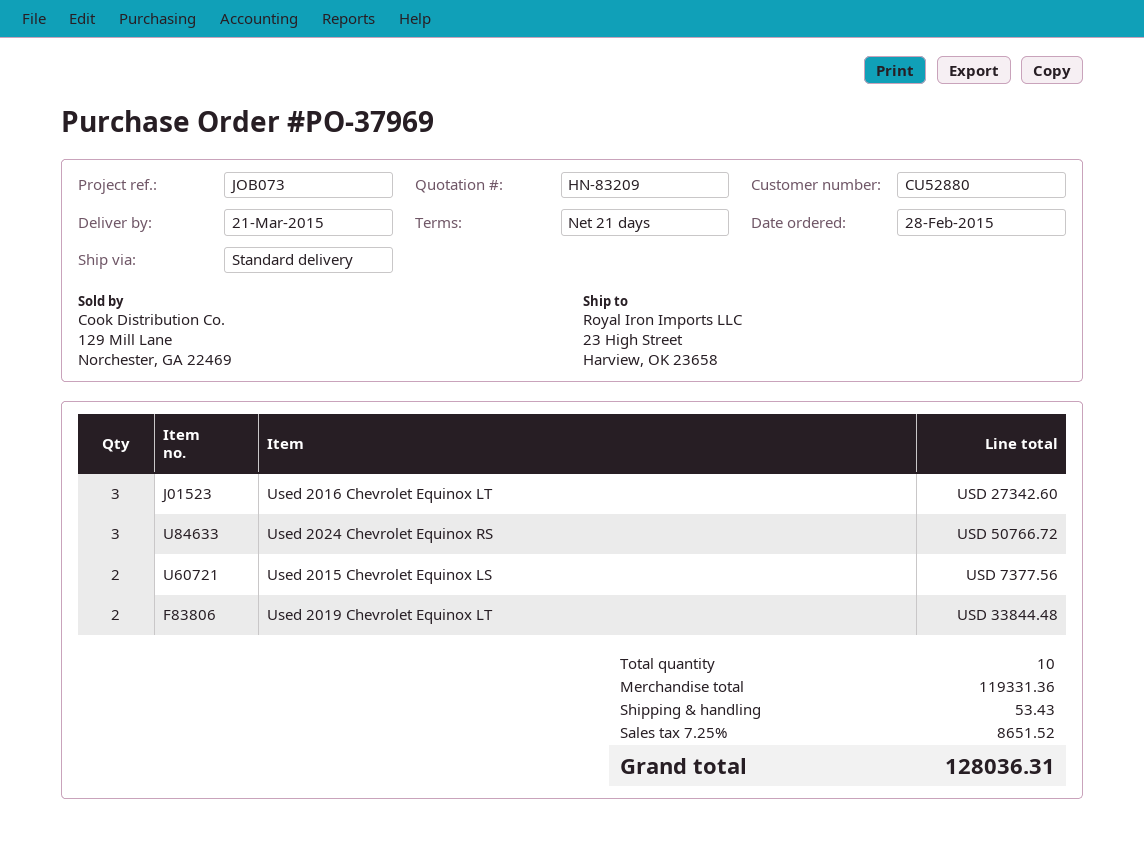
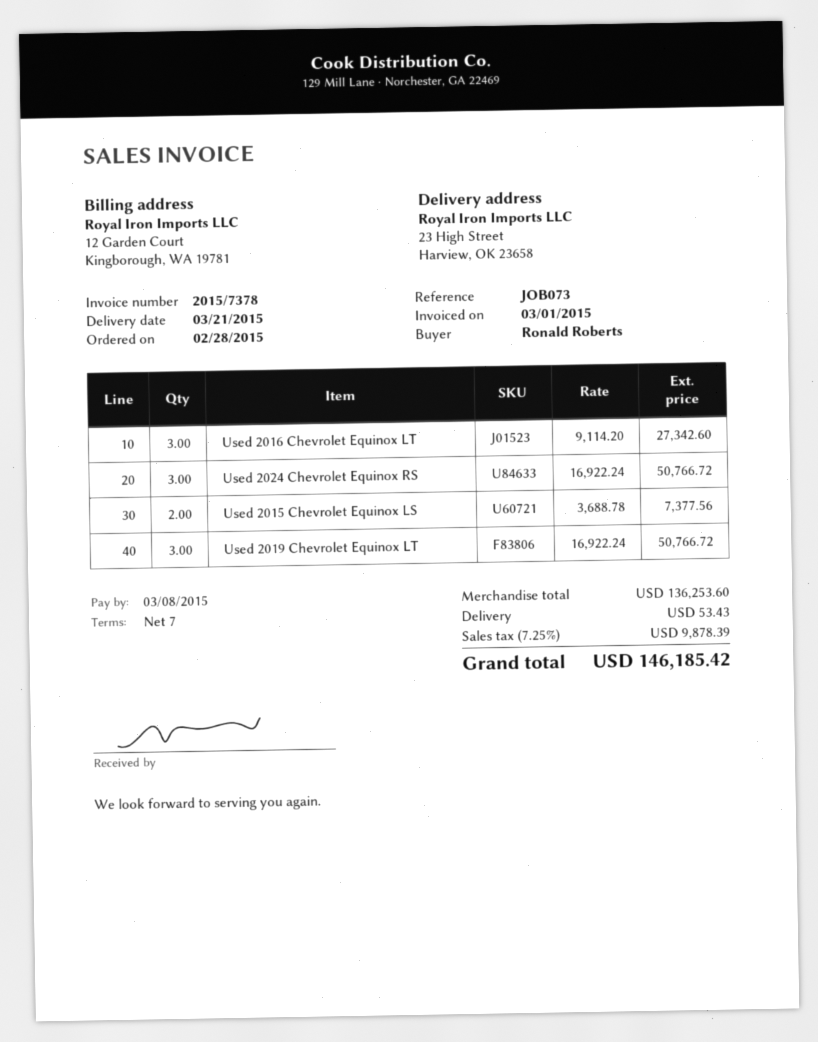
payment terms: 21 days -> 7 days
Used 2019 Chevrolet Equinox LT: 2 for 33844.48 -> 3 for 50766.72
subtotal: 119331.36 -> 136253.60
tax: 7.25% = 8651.52 -> 7.25% = 9878.39
total: 128036.31 -> 146185.42

